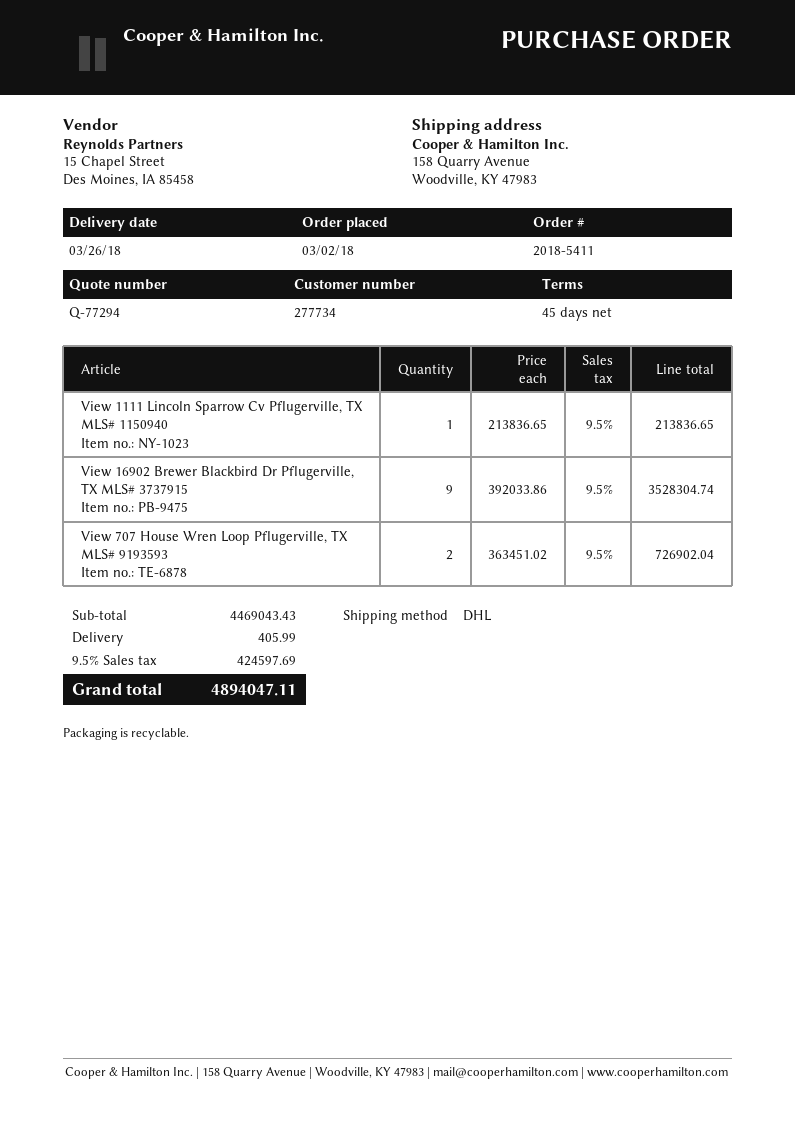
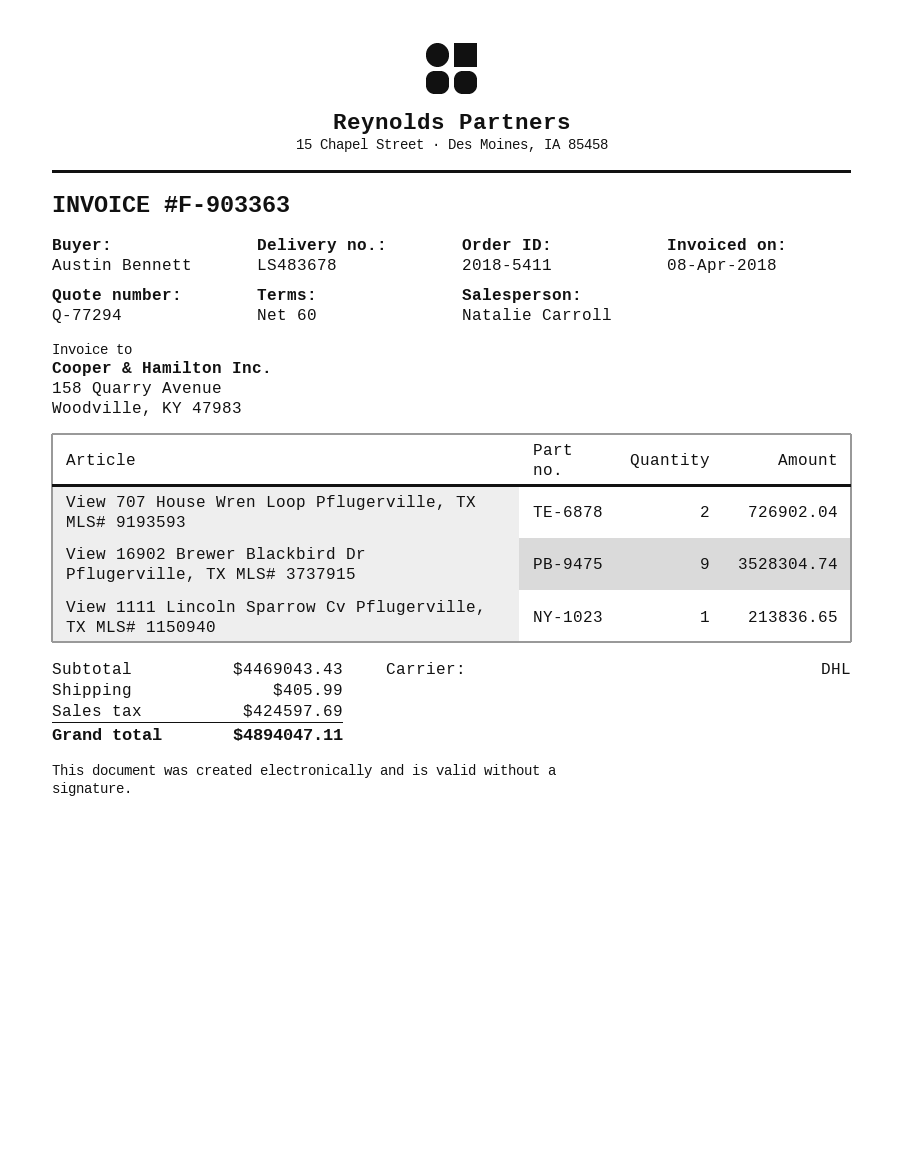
payment terms: 45 days -> 60 days

